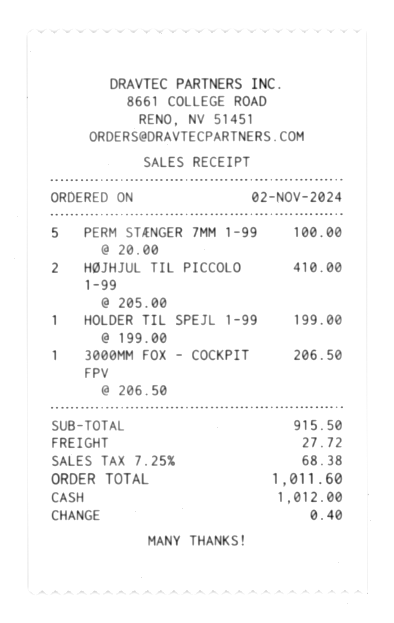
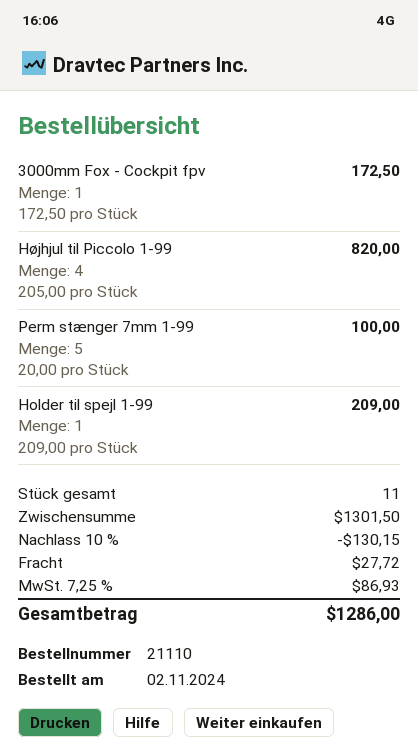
HØJHJUL TIL PICCOLO 1-99: 2 x 205.00 = 410.00 -> 4 x 205.00 = 820.00
HOLDER TIL SPEJL 1-99: 1 x 199.00 = 199.00 -> 1 x 209.00 = 209.00
3000MM FOX - COCKPIT FPV: 1 x 206.50 = 206.50 -> 1 x 172.50 = 172.50
subtotal: 915.50 -> 1301.50
discount: none -> 10% = 130.15
tax: 7.25% = 68.38 -> 7.25% = 86.93
total: 1011.60 -> 1286.00

